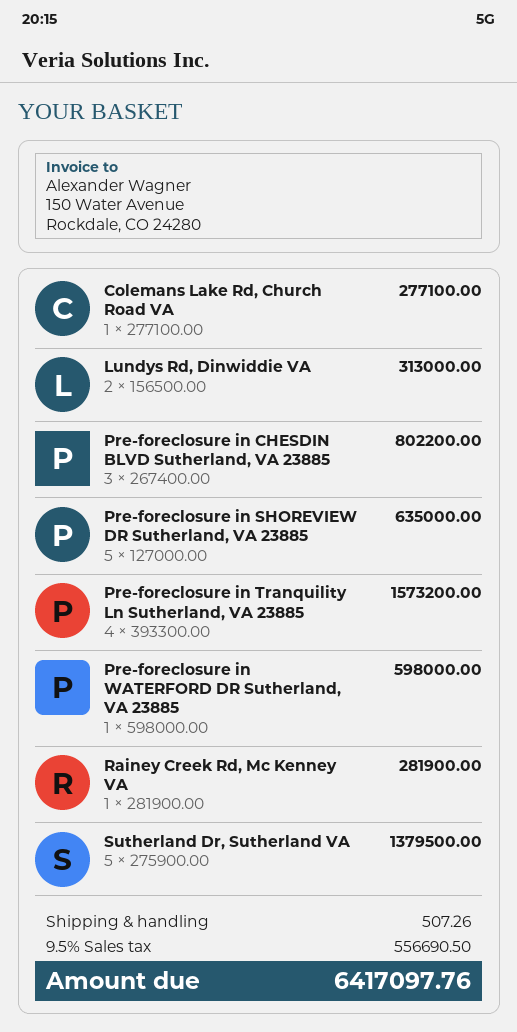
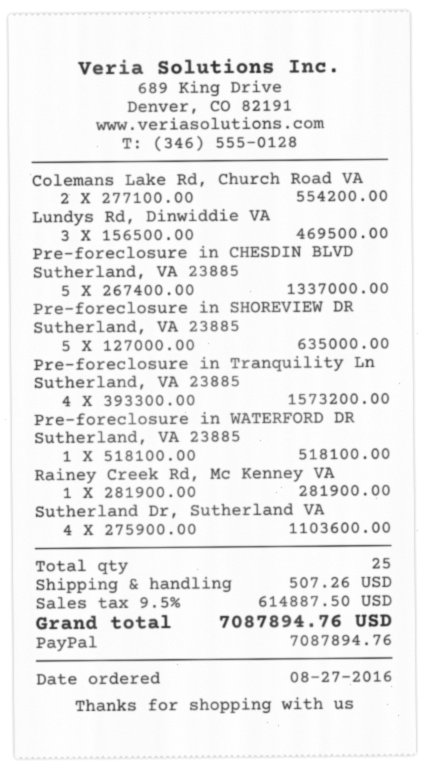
Colemans Lake Rd, Church Road VA: 1 x 277100.00 = 277100.00 -> 2 x 277100.00 = 554200.00
Lundys Rd, Dinwiddie VA: 2 x 156500.00 = 313000.00 -> 3 x 156500.00 = 469500.00
Pre-foreclosure in CHESDIN BLVD Sutherland, VA 23885: 3 x 267400.00 = 802200.00 -> 5 x 267400.00 = 1337000.00
Pre-foreclosure in WATERFORD DR Sutherland, VA 23885: 1 x 598000.00 = 598000.00 -> 1 x 518100.00 = 518100.00
Sutherland Dr, Sutherland VA: 5 x 275900.00 = 1379500.00 -> 4 x 275900.00 = 1103600.00
tax: 9.5% = 556690.50 -> 9.5% = 614887.50
total: 6417097.76 -> 7087894.76

